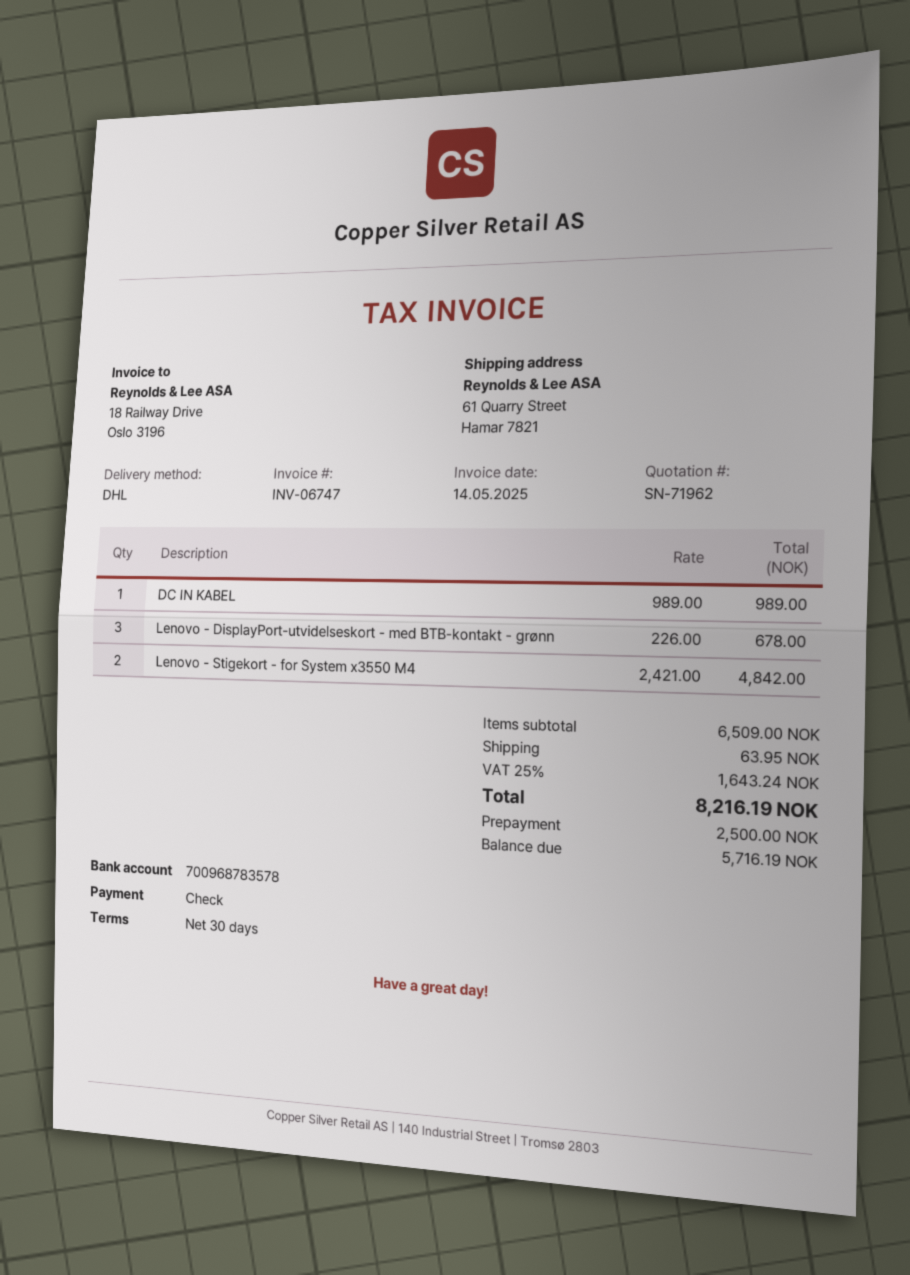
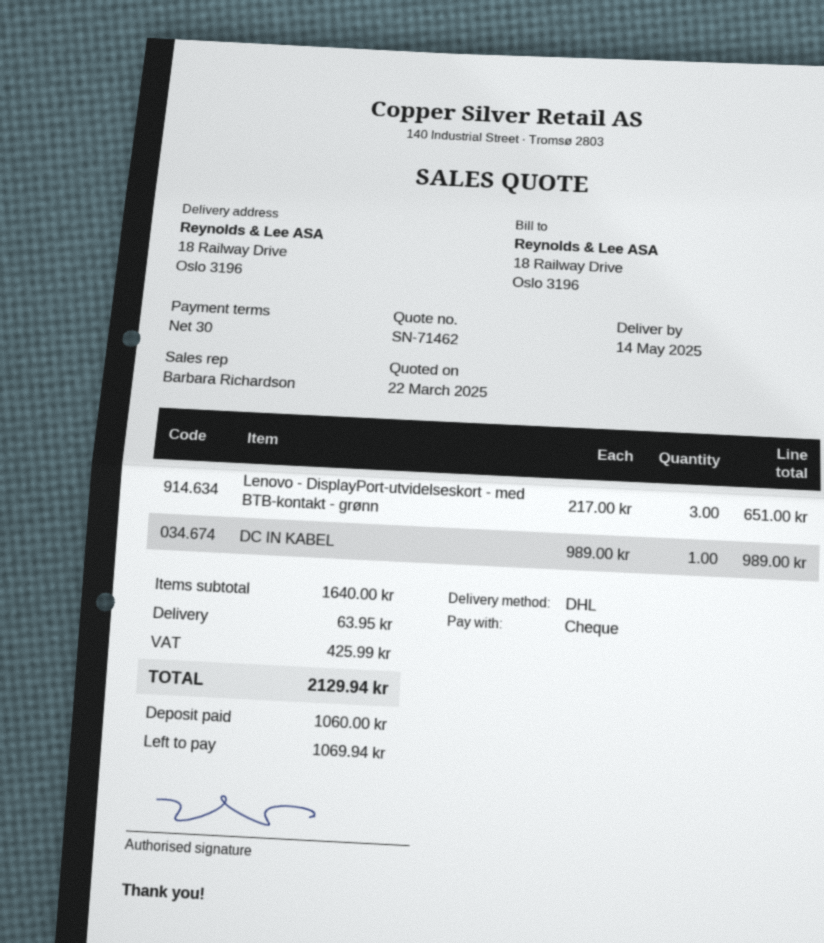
quote number: SN-71962 -> SN-71462
ship to: 61 Quarry Street, Hamar 7821 -> 18 Railway Drive, Oslo 3196
Lenovo - DisplayPort-utvidelseskort - med BTB-kontakt - grønn: 3 x 226.00 = 678.00 -> 3 x 217.00 = 651.00
Lenovo - Stigekort - for System x3550 M4: 2 x 2421.00 = 4842.00 -> none
subtotal: 6509.00 -> 1640.00
tax: 1643.24 -> 425.99
total: 8216.19 -> 2129.94
deposit: 2500.00 -> 1060.00
balance: 5716.19 -> 1069.94

